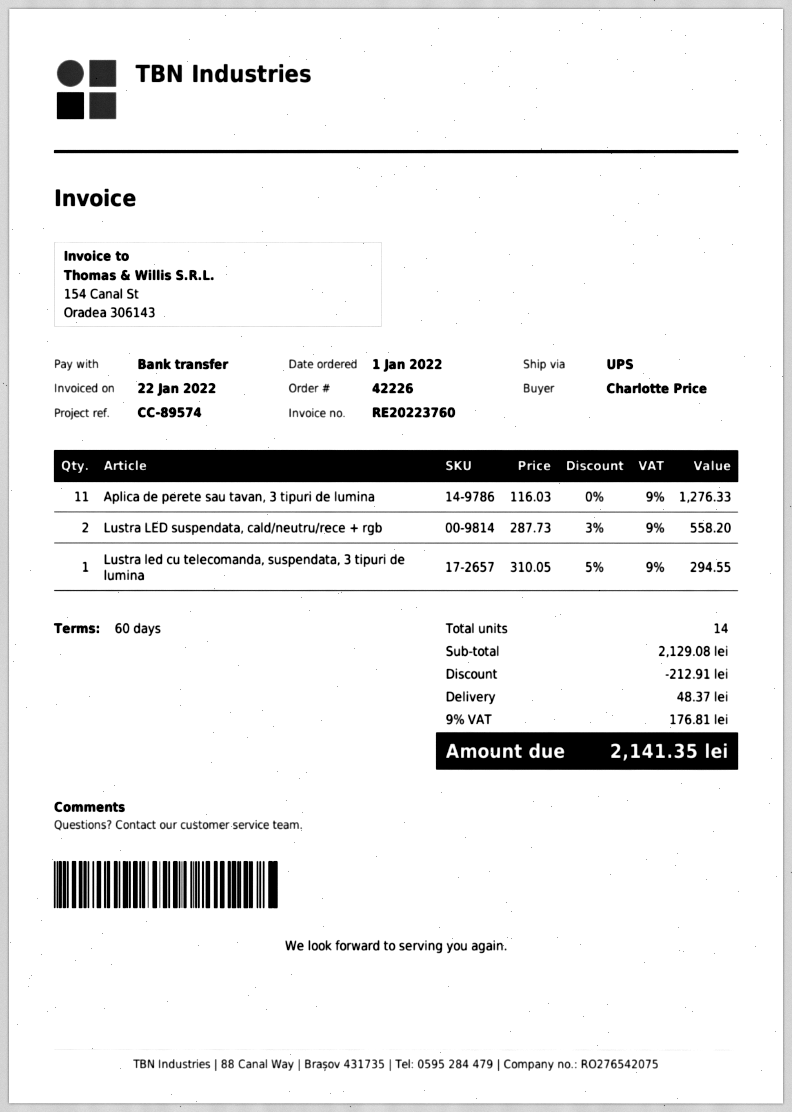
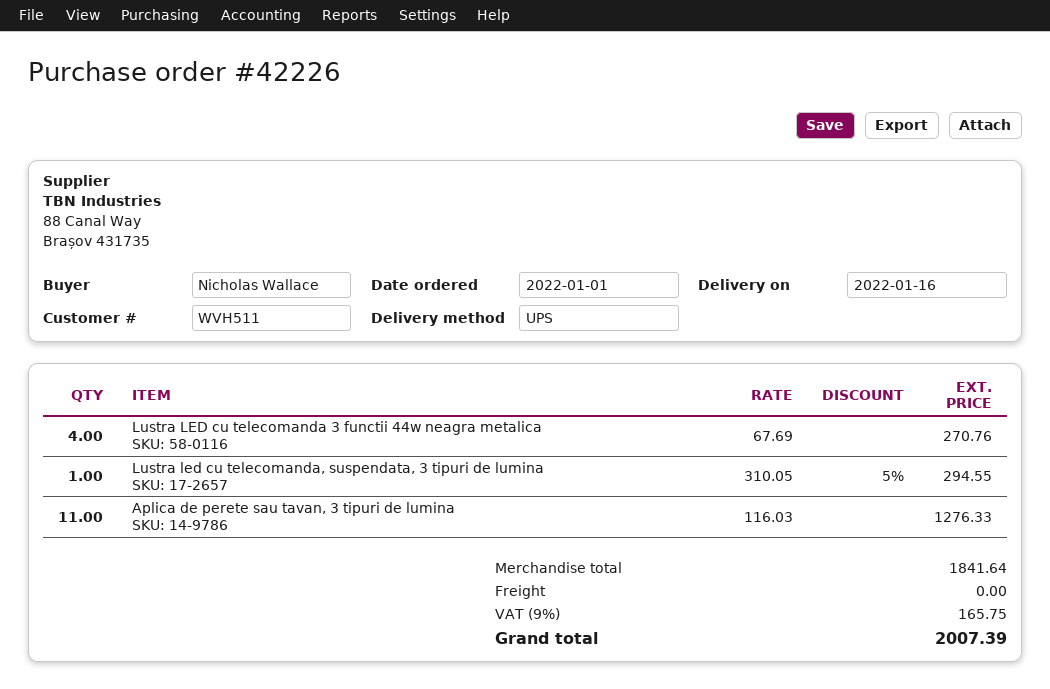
ordered by: Charlotte Price -> Nicholas Wallace
Lustra LED suspendata, cald/neutru/rece + rgb: 2 x 287.73 - 3% = 558.20 -> none
Lustra LED cu telecomanda 3 functii 44w neagra metalica: none -> 4 x 67.69 = 270.76
subtotal: 2129.08 -> 1841.64
discount: 212.91 -> none
shipping: 48.37 -> 0.00
tax: 9% = 176.81 -> 9% = 165.75
total: 2141.35 -> 2007.39

